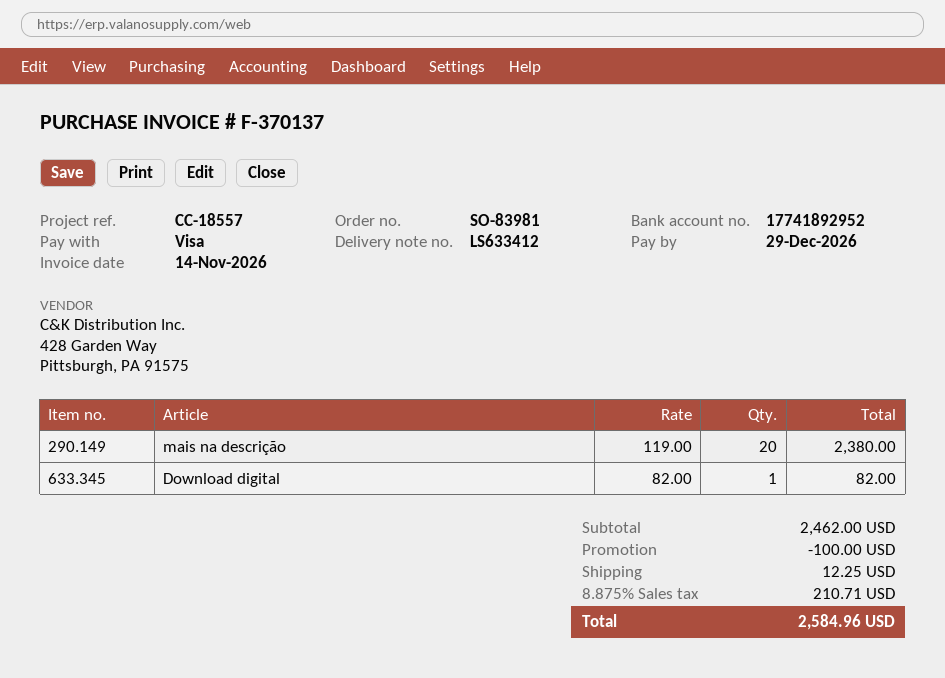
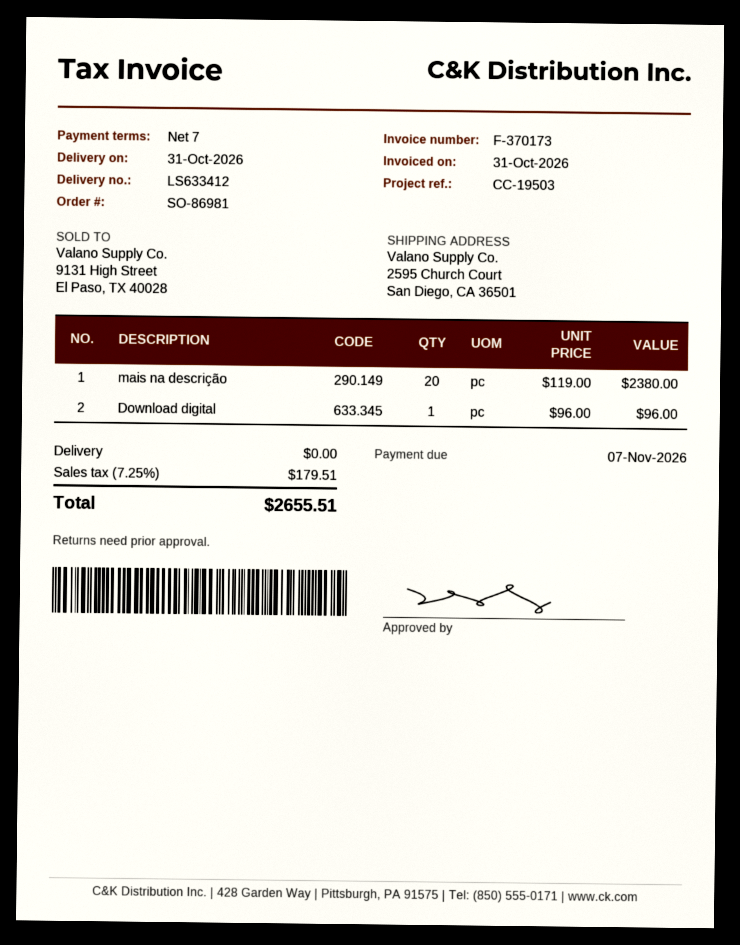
order number: SO-83981 -> SO-86981
invoice number: F-370137 -> F-370173
invoice date: 2026-11-14 -> 2026-10-31
due date: 2026-12-29 -> 2026-11-07
reference: CC-18557 -> CC-19503
Download digital: 1 x 82.00 = 82.00 -> 1 x 96.00 = 96.00
discount: 100.00 -> none
shipping: 12.25 -> 0.00
tax: 8.875% = 210.71 -> 7.25% = 179.51
total: 2584.96 -> 2655.51

